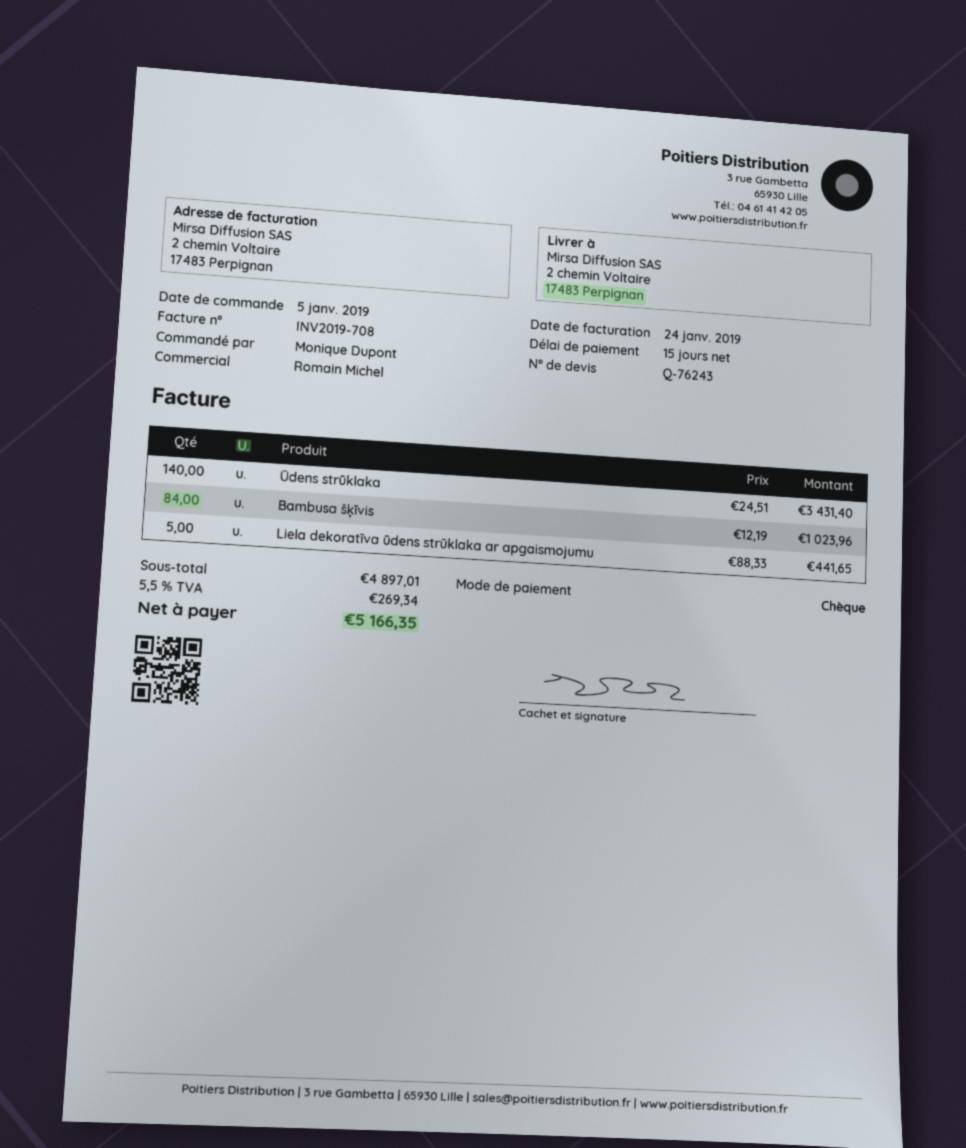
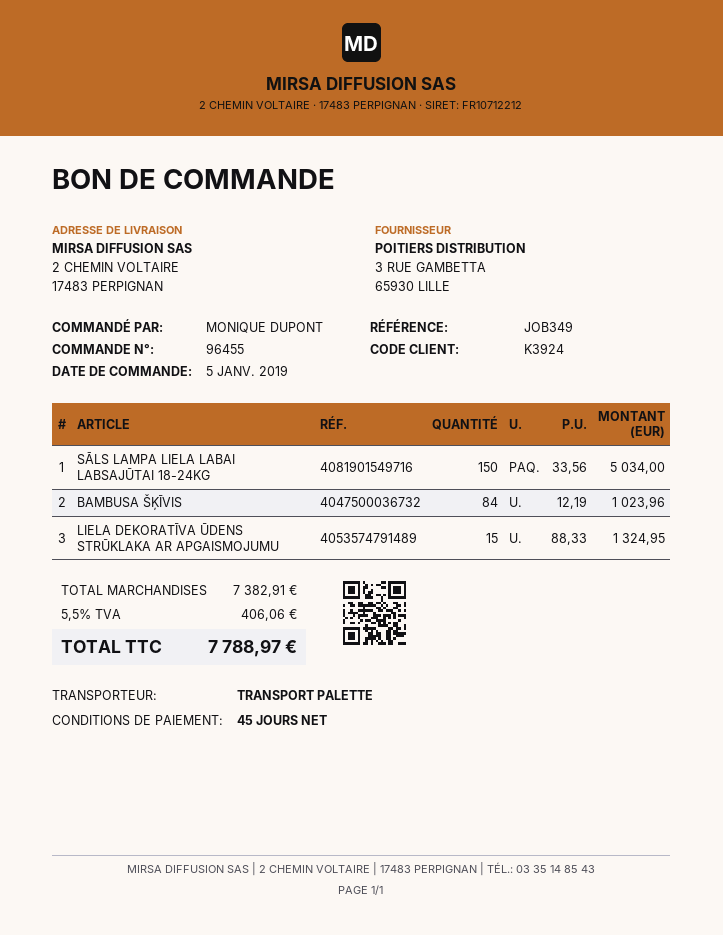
payment terms: 15 days -> 45 days
Ūdens strūklaka: 140 x 24.51 = 3431.40 -> none
Liela dekoratīva ūdens strūklaka ar apgaismojumu: 5 x 88.33 = 441.65 -> 15 x 88.33 = 1324.95
SĀLS LAMPA LIELA LABAI LABSAJŪTAI 18-24KG: none -> 150 x 33.56 = 5034.00
subtotal: 4897.01 -> 7382.91
tax: 5.5% = 269.34 -> 5.5% = 406.06
total: 5166.35 -> 7788.97

